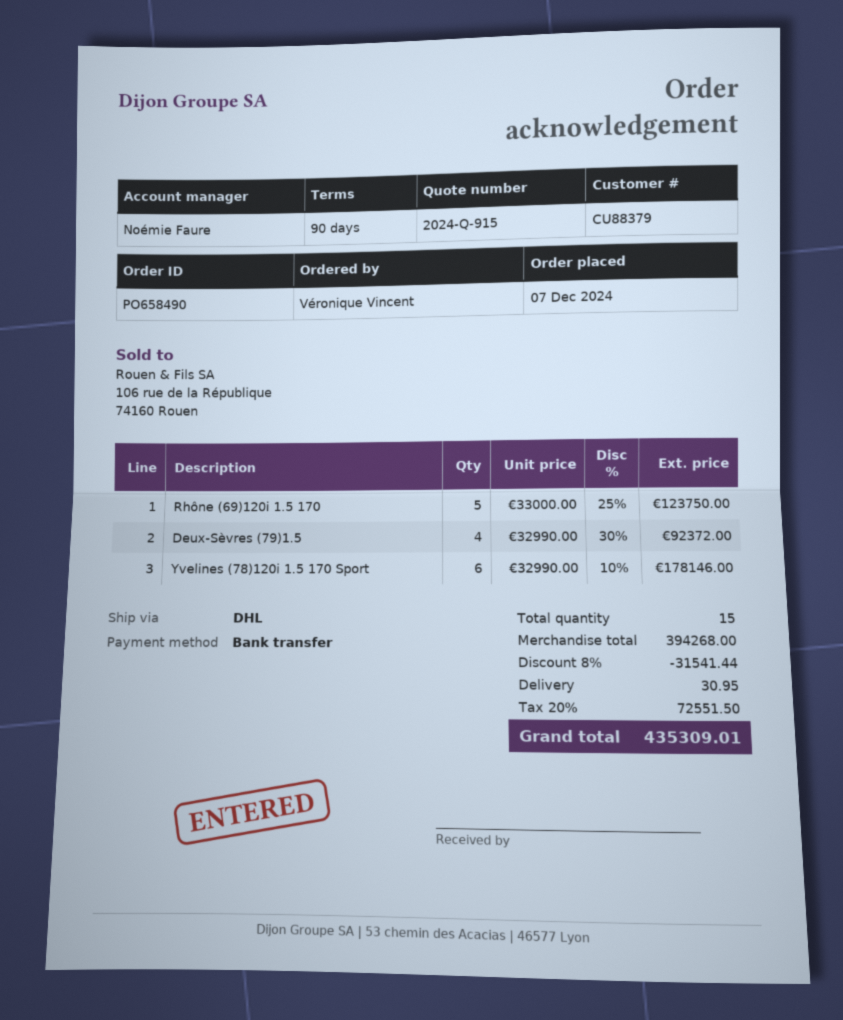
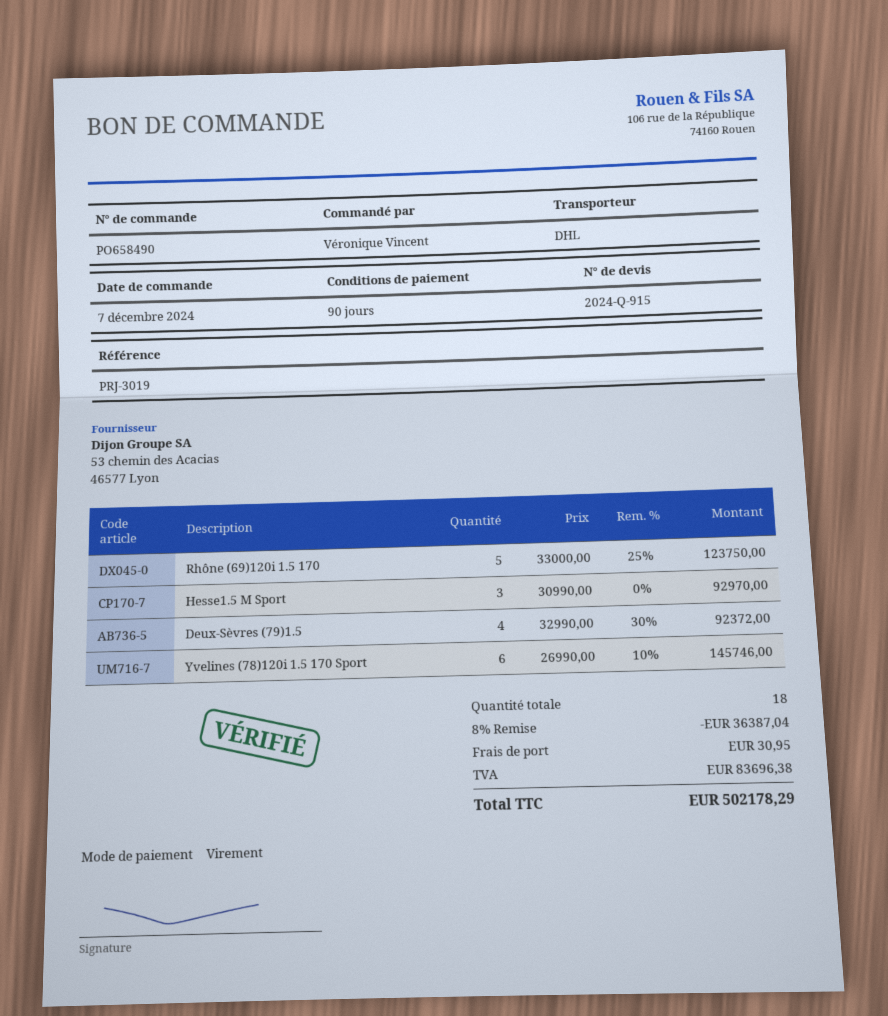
Yvelines (78)120i 1.5 170 Sport: 6 x 32990.00 - 10% = 178146.00 -> 6 x 26990.00 - 10% = 145746.00
Hesse1.5 M Sport: none -> 3 x 30990.00 = 92970.00
total quantity: 15 -> 18
discount: 8% = 31541.44 -> 8% = 36387.04
tax: 72551.50 -> 83696.38
total: 435309.01 -> 502178.29

